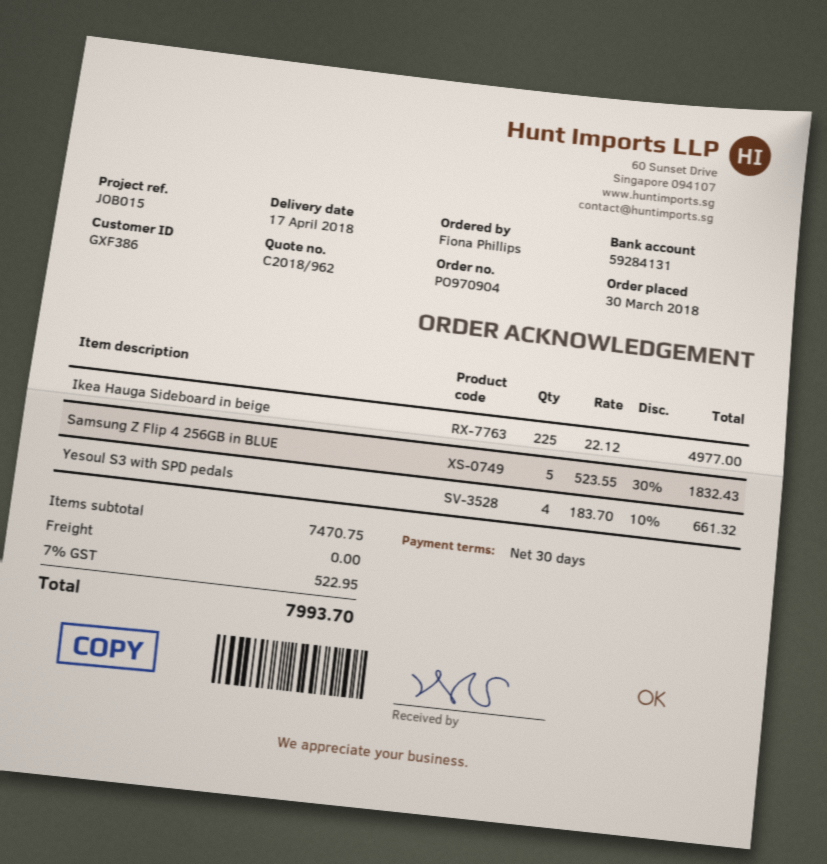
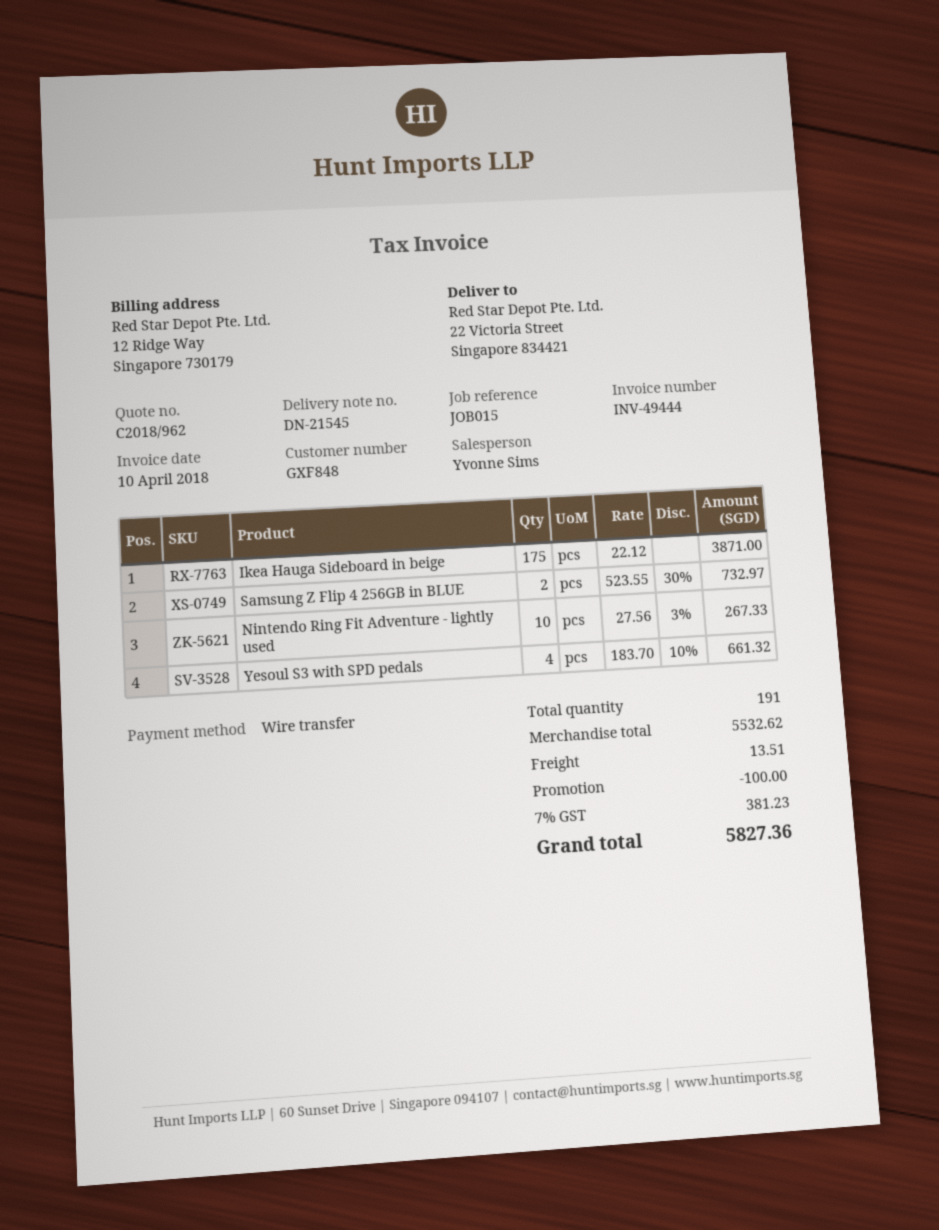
customer number: GXF386 -> GXF848
Ikea Hauga Sideboard in beige: 225 x 22.12 = 4977.00 -> 175 x 22.12 = 3871.00
Samsung Z Flip 4 256GB in BLUE: 5 x 523.55 - 30% = 1832.43 -> 2 x 523.55 - 30% = 732.97
Nintendo Ring Fit Adventure - lightly used: none -> 10 x 27.56 - 3% = 267.33
subtotal: 7470.75 -> 5532.62
discount: none -> 100.00
shipping: 0.00 -> 13.51
tax: 7% = 522.95 -> 7% = 381.23
total: 7993.70 -> 5827.36

